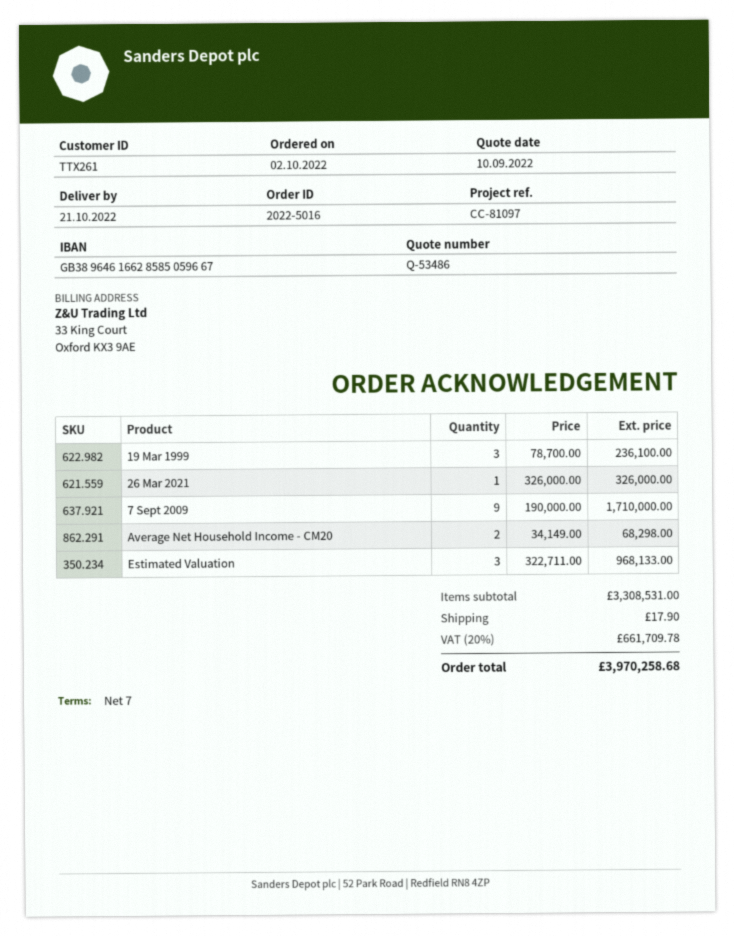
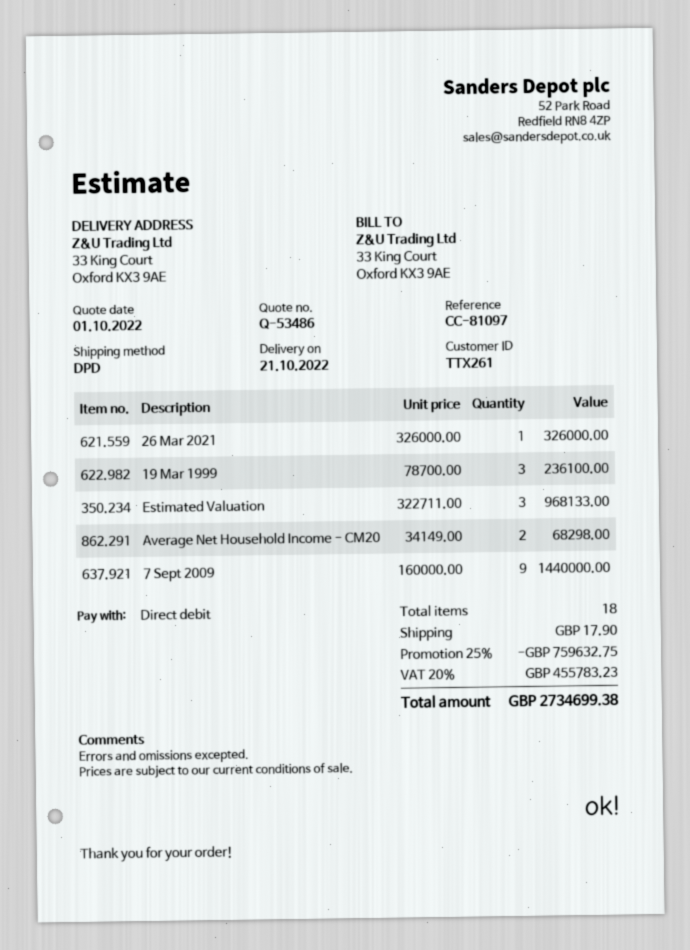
quote date: 2022-09-10 -> 2022-10-01
7 Sept 2009: 9 x 190000.00 = 1710000.00 -> 9 x 160000.00 = 1440000.00
discount: none -> 25% = 759632.75
tax: 20% = 661709.78 -> 20% = 455783.23
total: 3970258.68 -> 2734699.38

